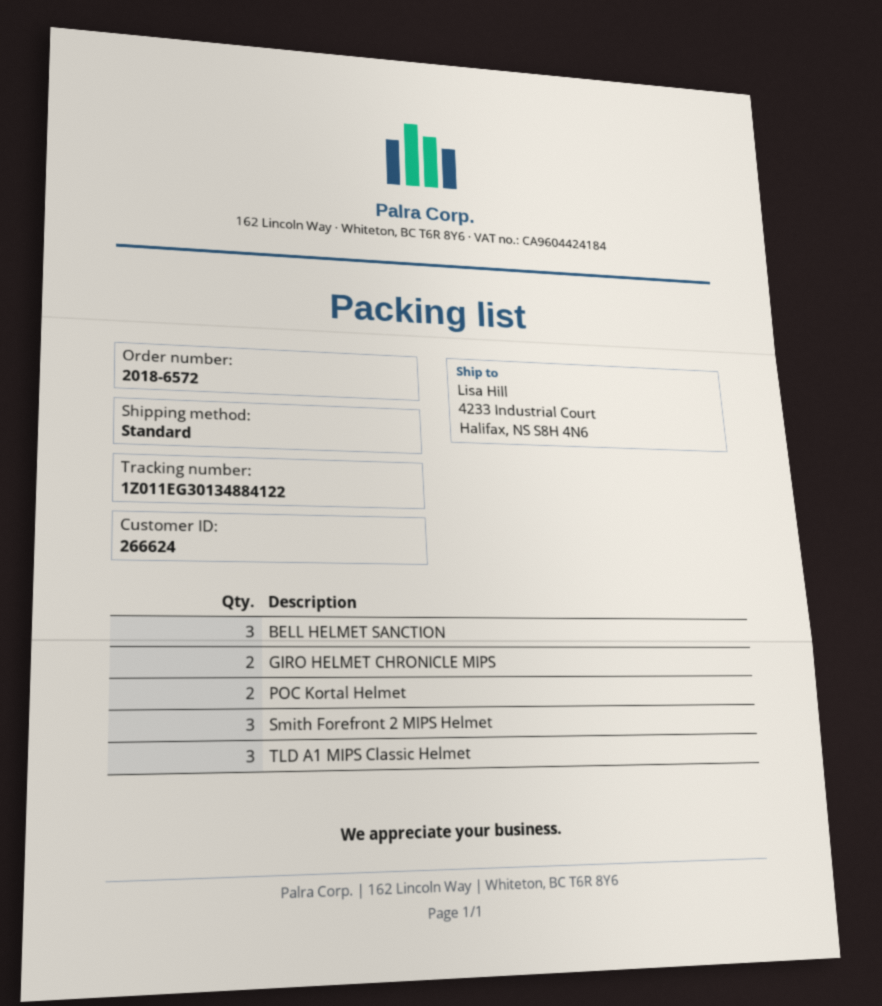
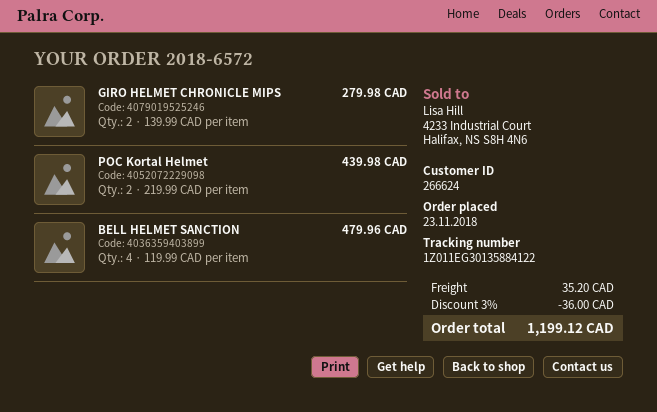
tracking number: 1Z011EG30134884122 -> 1Z011EG30135884122
BELL HELMET SANCTION: 3 -> 4
Smith Forefront 2 MIPS Helmet: 3 -> none
TLD A1 MIPS Classic Helmet: 3 -> none

